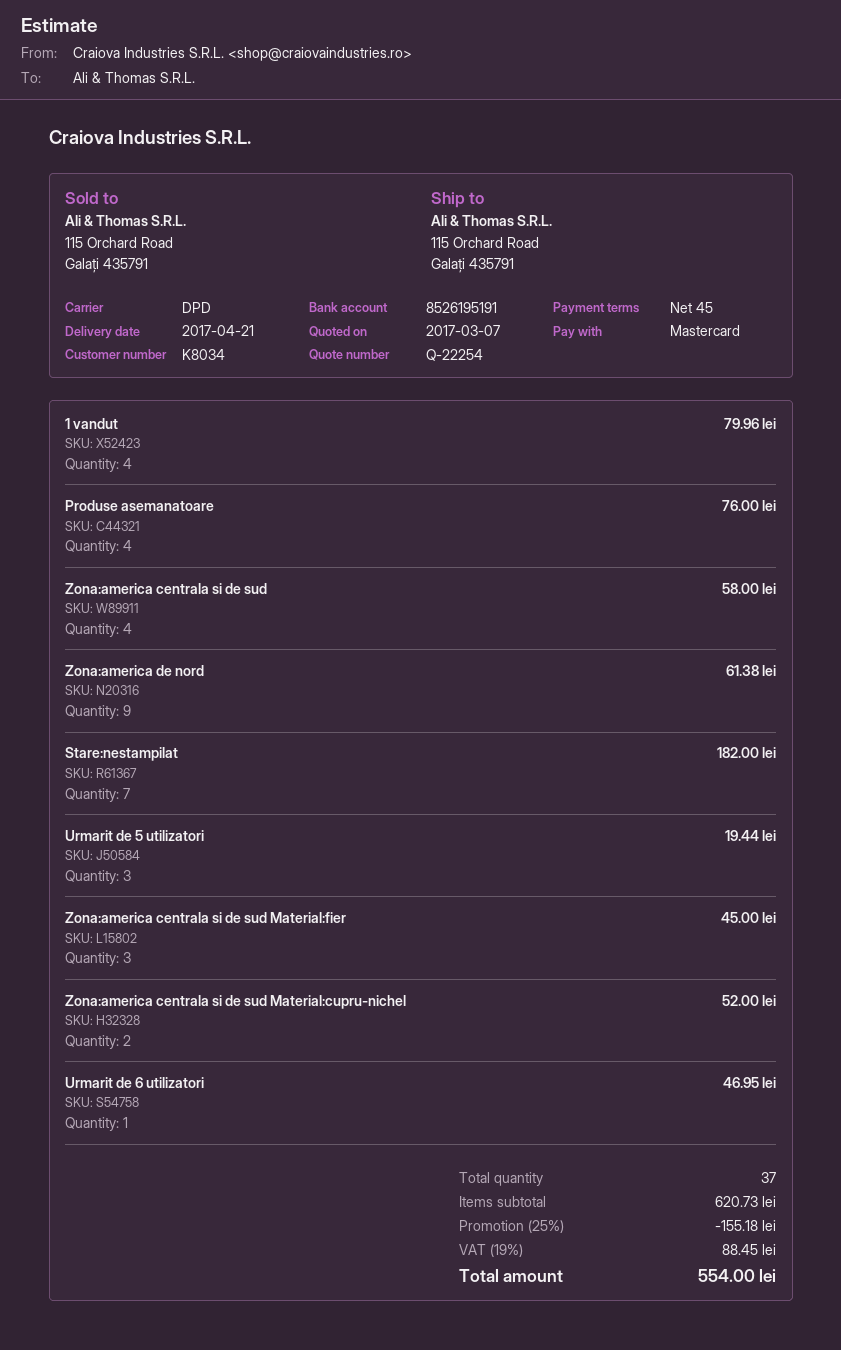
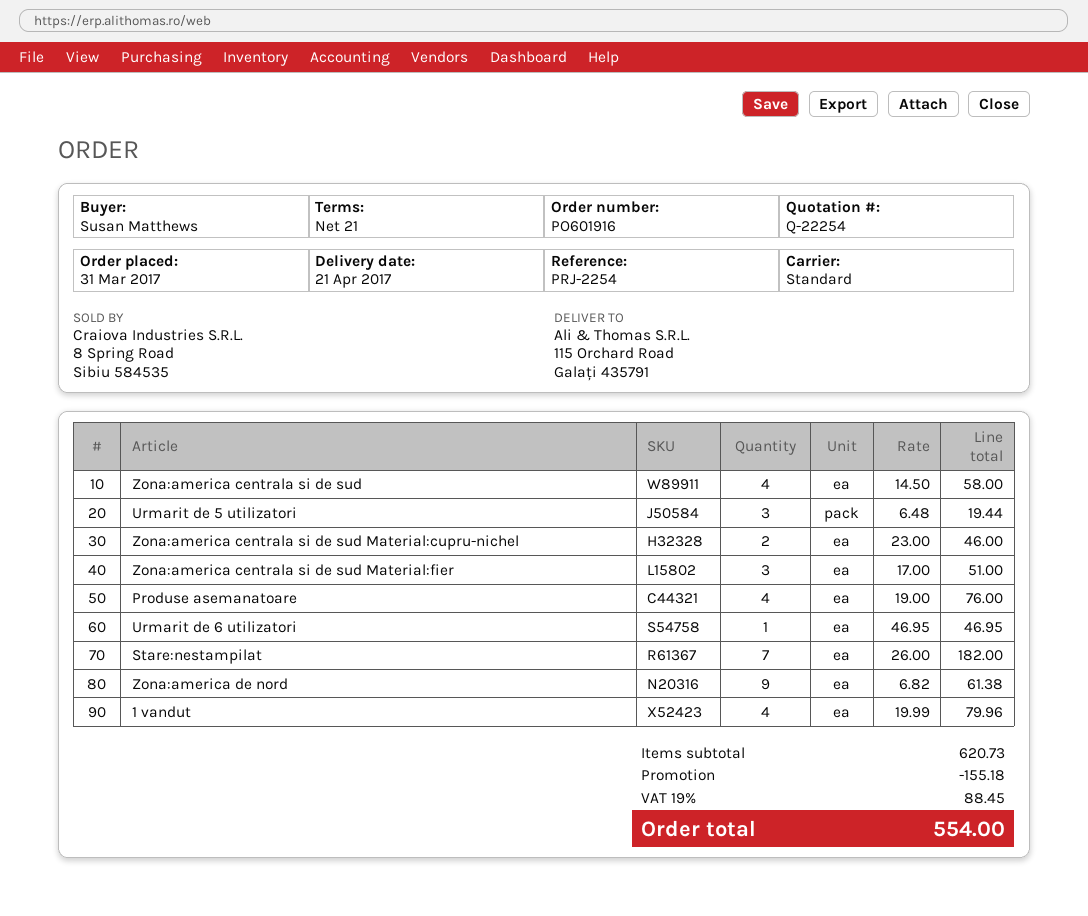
payment terms: 45 days -> 21 days
shipping method: DPD -> standard
Zona:america centrala si de sud Material:fier: 3 for 45.00 -> 3 for 51.00
Zona:america centrala si de sud Material:cupru-nichel: 2 for 52.00 -> 2 for 46.00

